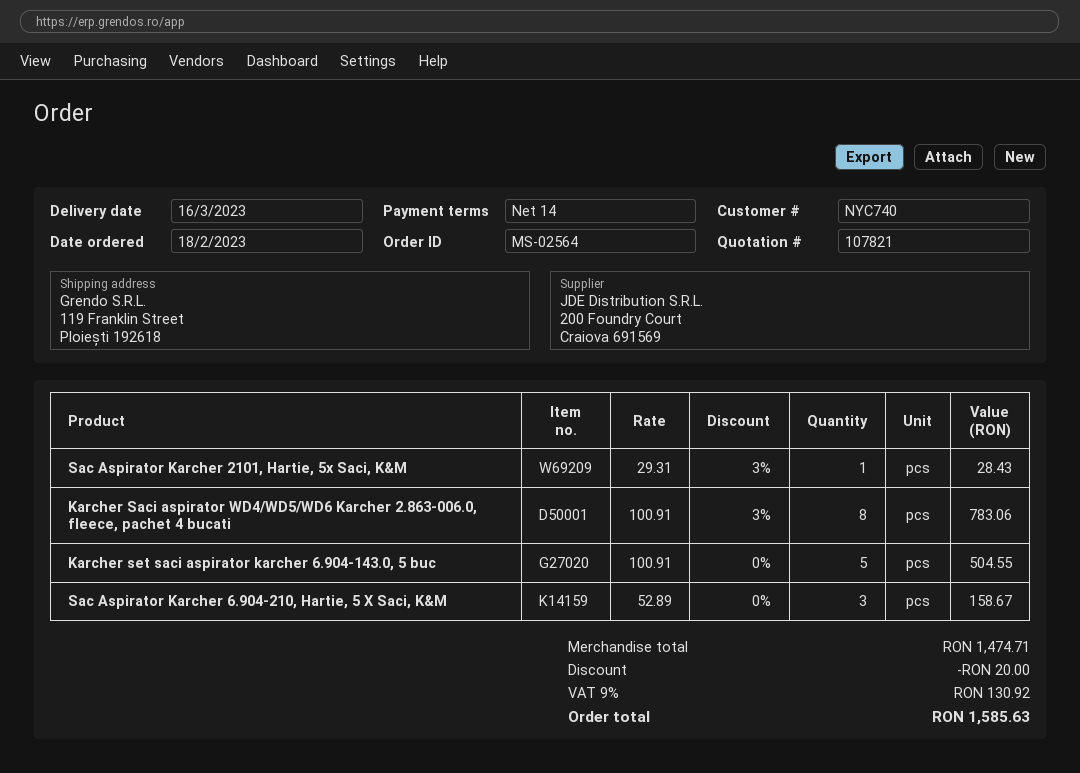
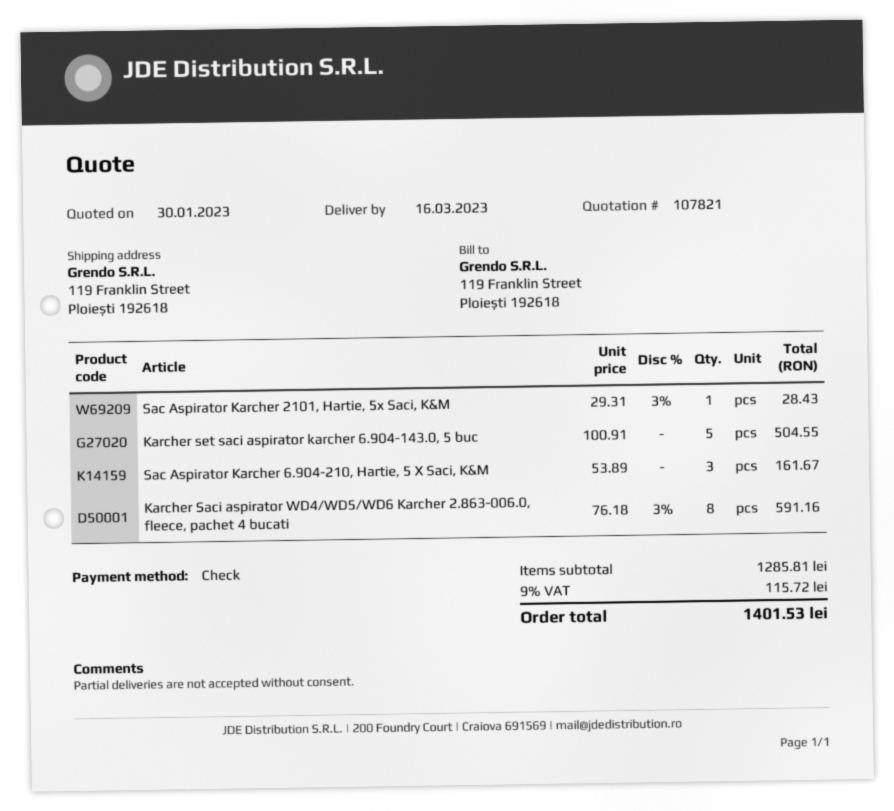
Karcher Saci aspirator WD4/WD5/WD6 Karcher 2.863-006.0, fleece, pachet 4 bucati: 8 x 100.91 - 3% = 783.06 -> 8 x 76.18 - 3% = 591.16
Sac Aspirator Karcher 6.904-210, Hartie, 5 X Saci, K&M: 3 x 52.89 = 158.67 -> 3 x 53.89 = 161.67
subtotal: 1474.71 -> 1285.81
discount: 20.00 -> none
tax: 9% = 130.92 -> 9% = 115.72
total: 1585.63 -> 1401.53

